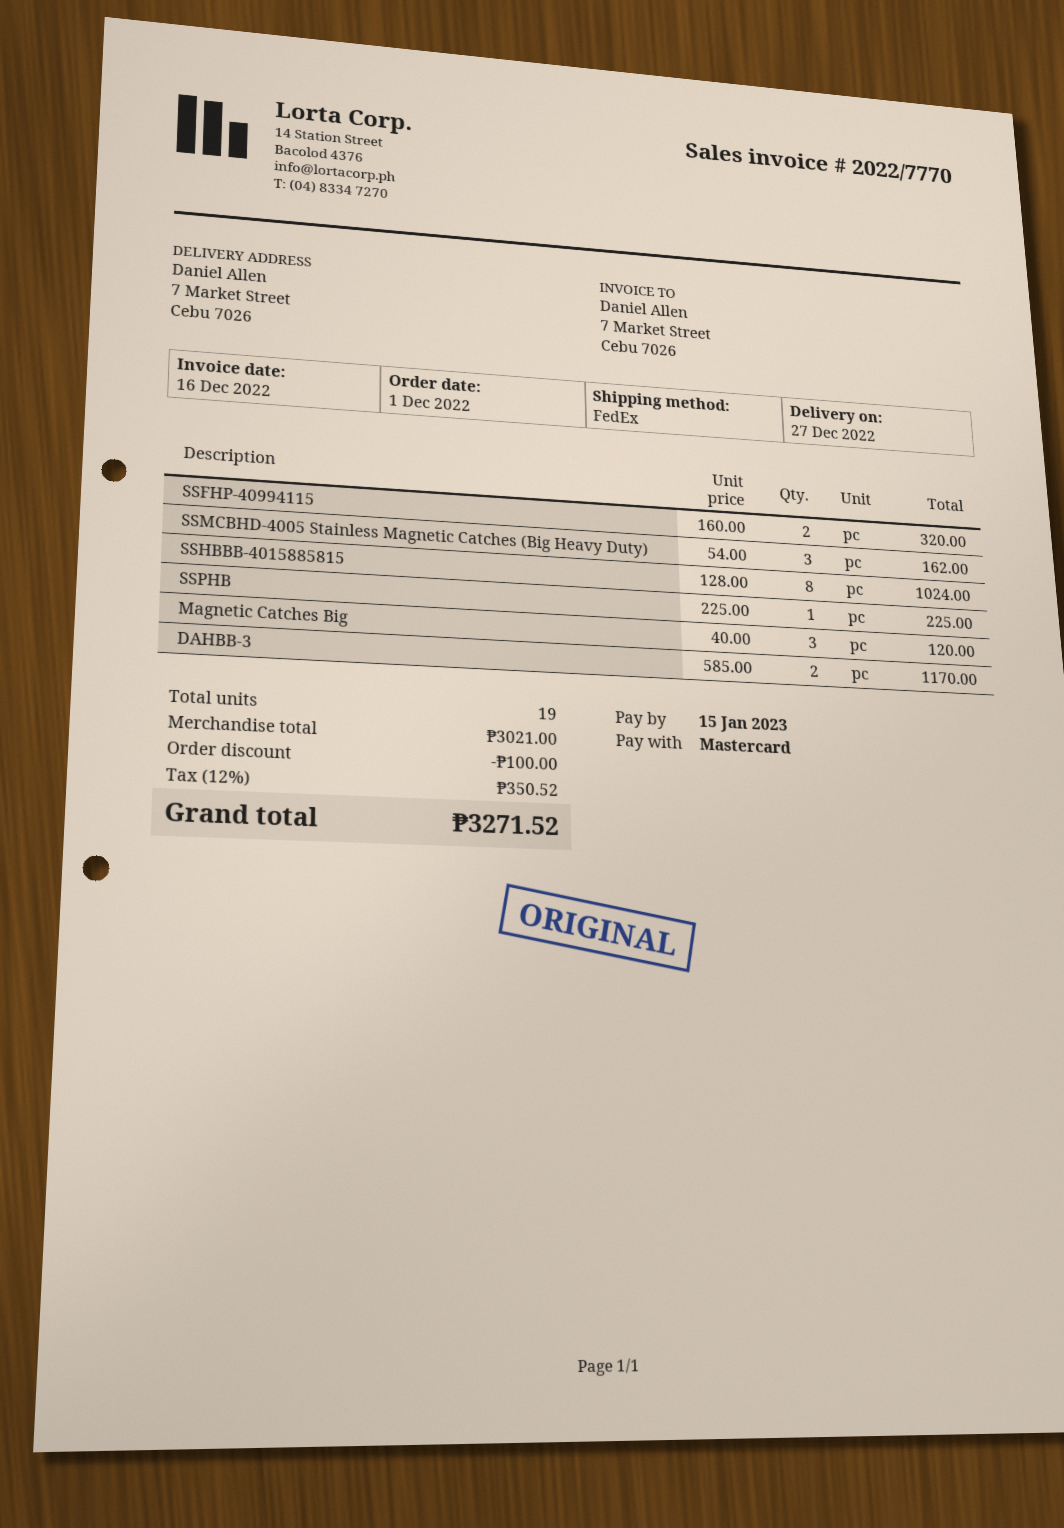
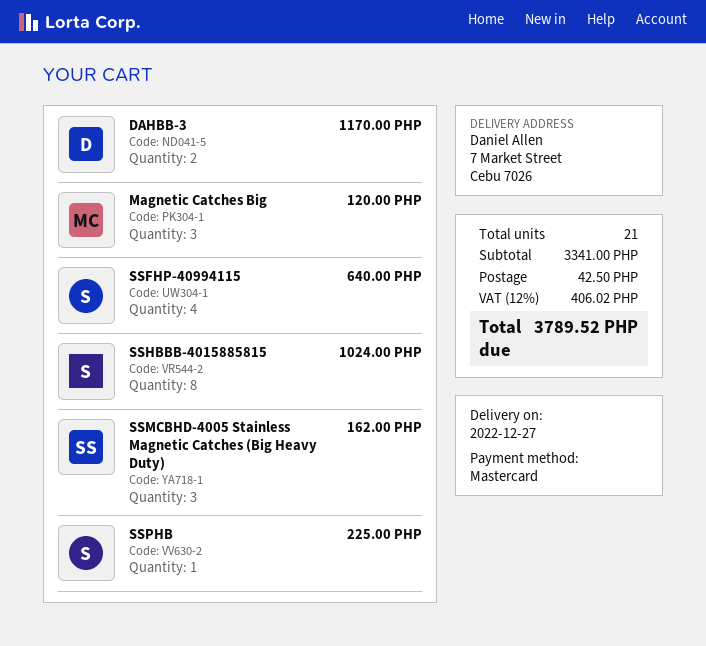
SSFHP-40994115: 2 for 320.00 -> 4 for 640.00
total quantity: 19 -> 21
subtotal: 3021.00 -> 3341.00
discount: 100.00 -> none
shipping: none -> 42.50
tax: 12% = 350.52 -> 12% = 406.02
total: 3271.52 -> 3789.52

